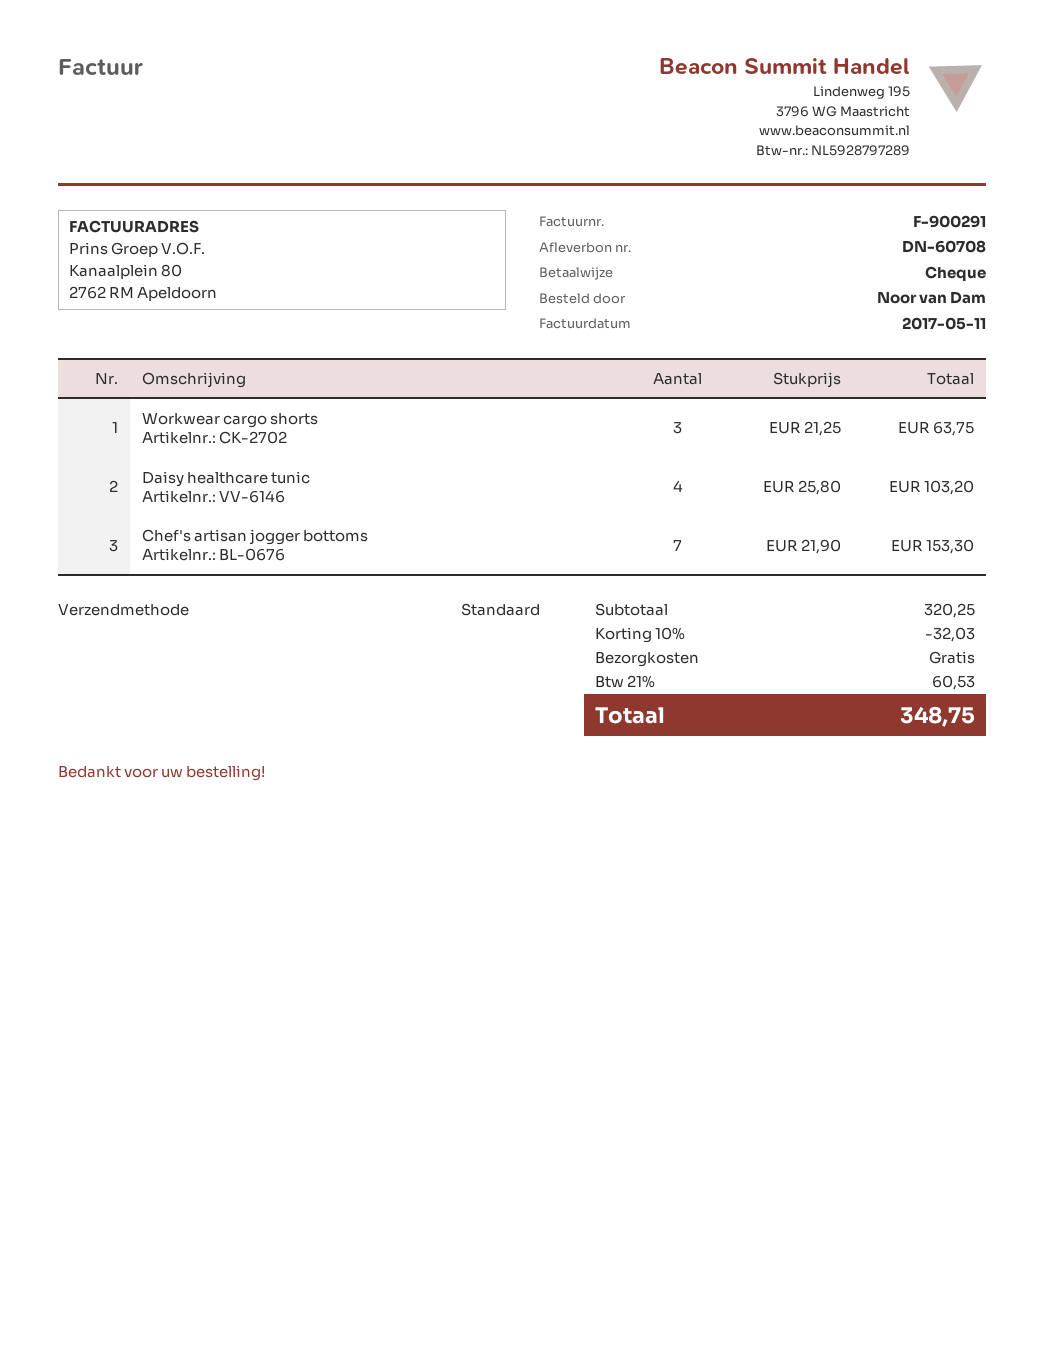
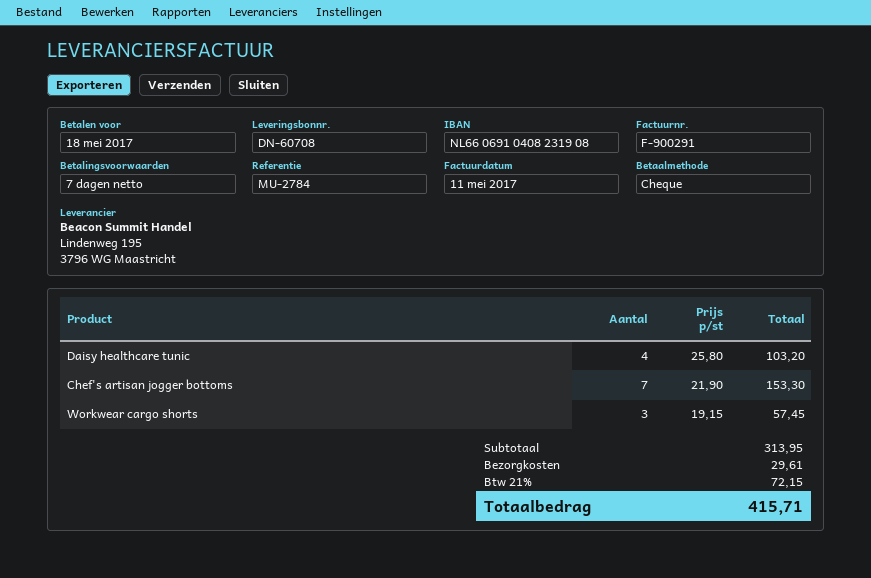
Workwear cargo shorts: 3 x 21.25 = 63.75 -> 3 x 19.15 = 57.45
subtotal: 320.25 -> 313.95
discount: 10% = 32.03 -> none
shipping: 0.00 -> 29.61
tax: 21% = 60.53 -> 21% = 72.15
total: 348.75 -> 415.71

